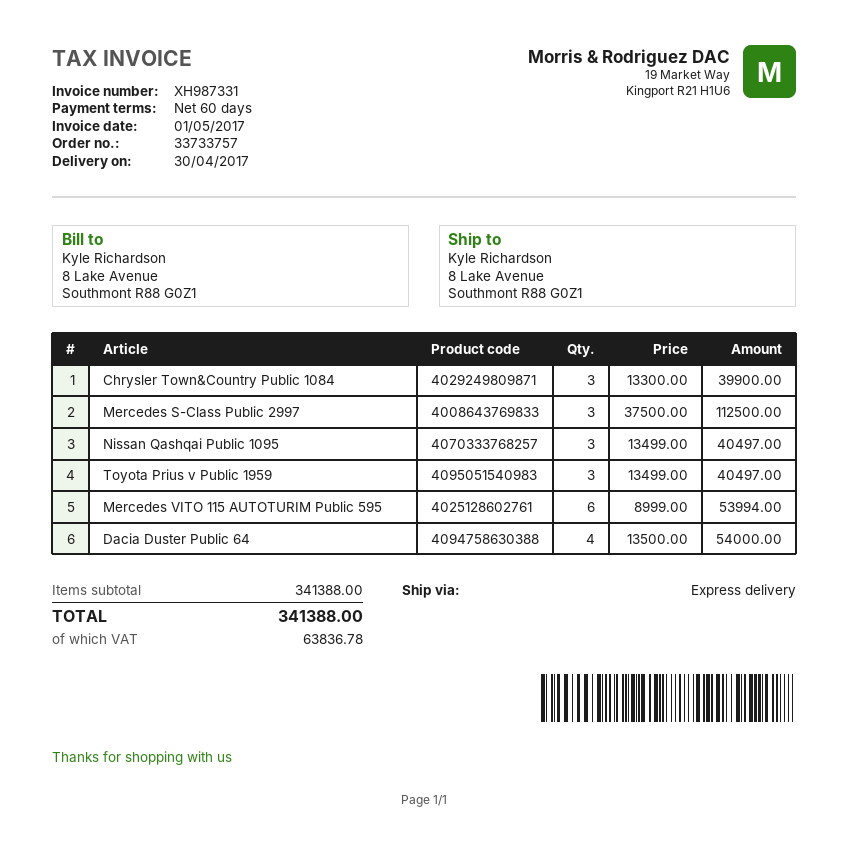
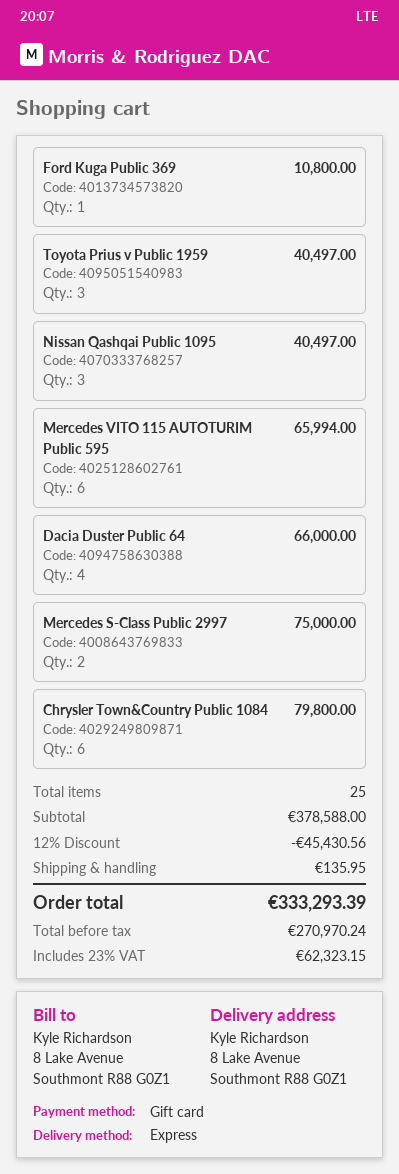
Chrysler Town&Country Public 1084: 3 for 39900.00 -> 6 for 79800.00
Mercedes S-Class Public 2997: 3 for 112500.00 -> 2 for 75000.00
Mercedes VITO 115 AUTOTURIM Public 595: 6 for 53994.00 -> 6 for 65994.00
Dacia Duster Public 64: 4 for 54000.00 -> 4 for 66000.00
Ford Kuga Public 369: none -> 1 for 10800.00
subtotal: 341388.00 -> 378588.00
discount: none -> 12% = 45430.56
shipping: none -> 135.95
tax: 63836.78 -> 62323.15
total: 341388.00 -> 333293.39

